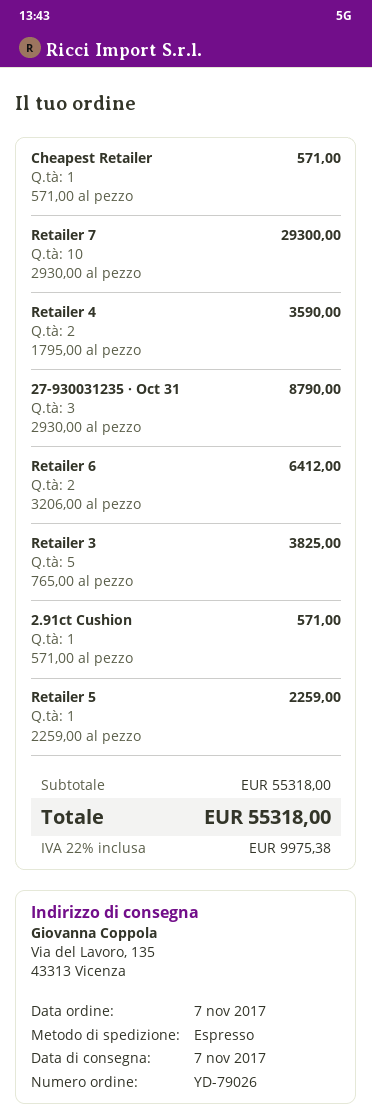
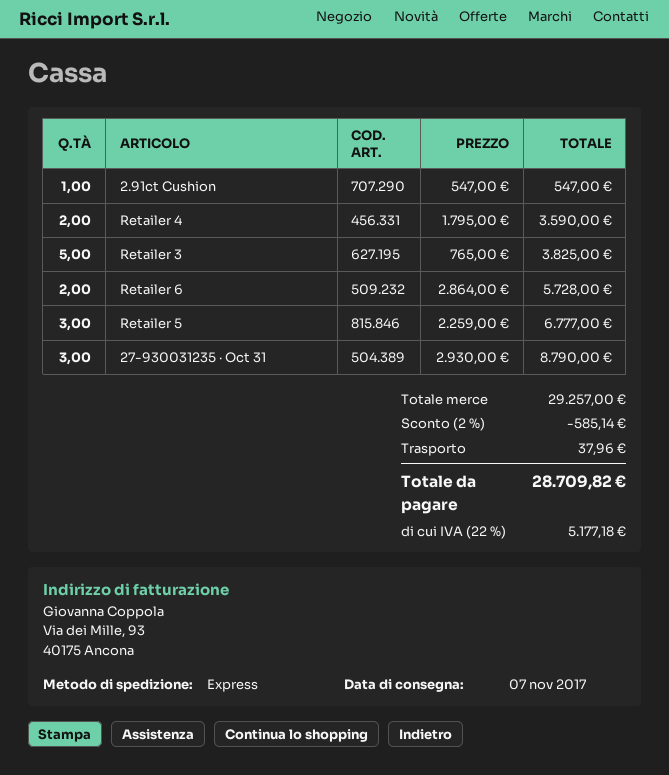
Cheapest Retailer: 1 x 571.00 = 571.00 -> none
Retailer 7: 10 x 2930.00 = 29300.00 -> none
Retailer 6: 2 x 3206.00 = 6412.00 -> 2 x 2864.00 = 5728.00
2.91ct Cushion: 1 x 571.00 = 571.00 -> 1 x 547.00 = 547.00
Retailer 5: 1 x 2259.00 = 2259.00 -> 3 x 2259.00 = 6777.00
subtotal: 55318.00 -> 29257.00
discount: none -> 2% = 585.14
shipping: none -> 37.96
tax: 22% = 9975.38 -> 22% = 5177.18
total: 55318.00 -> 28709.82

